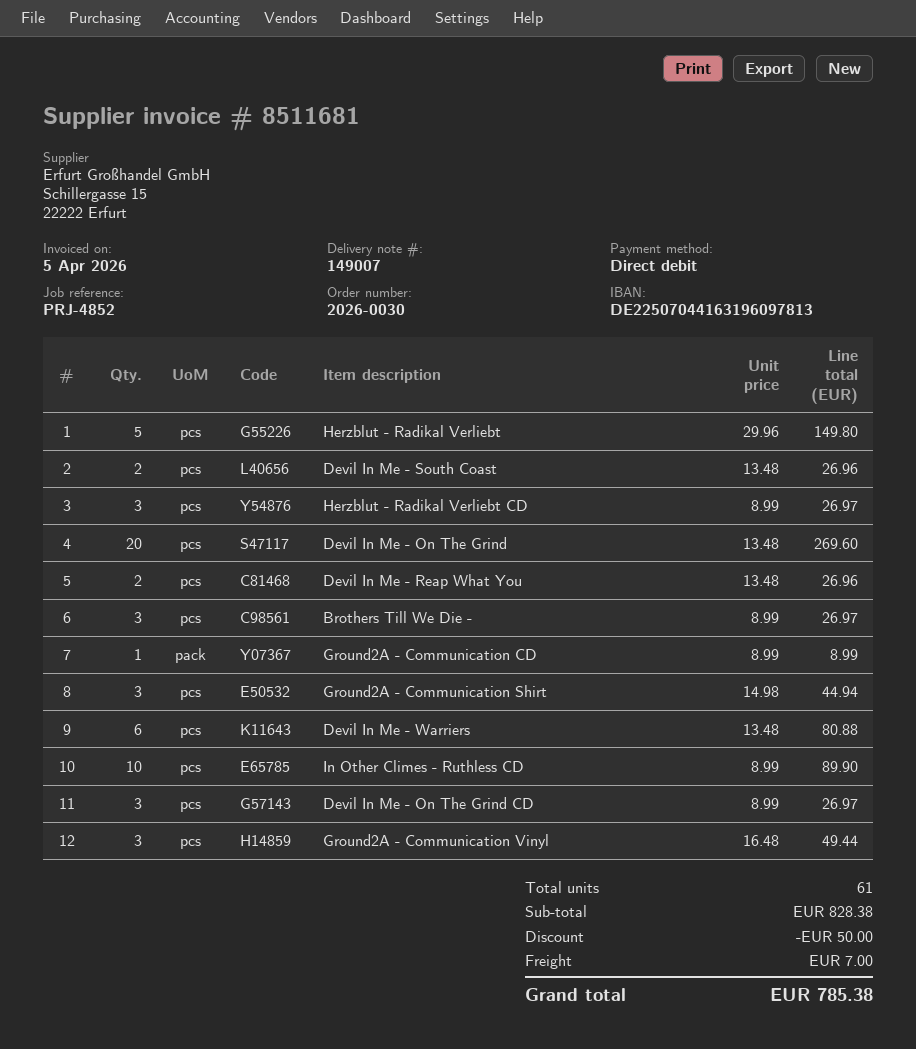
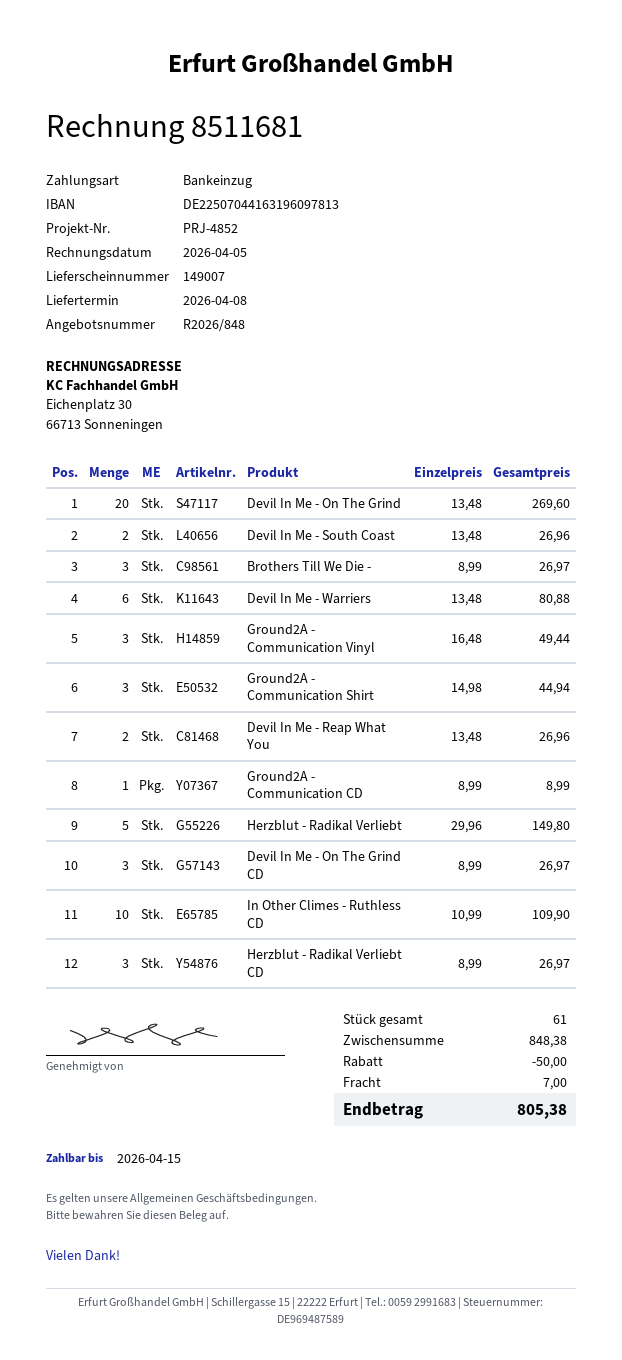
In Other Climes - Ruthless CD: 10 x 8.99 = 89.90 -> 10 x 10.99 = 109.90
subtotal: 828.38 -> 848.38
total: 785.38 -> 805.38

